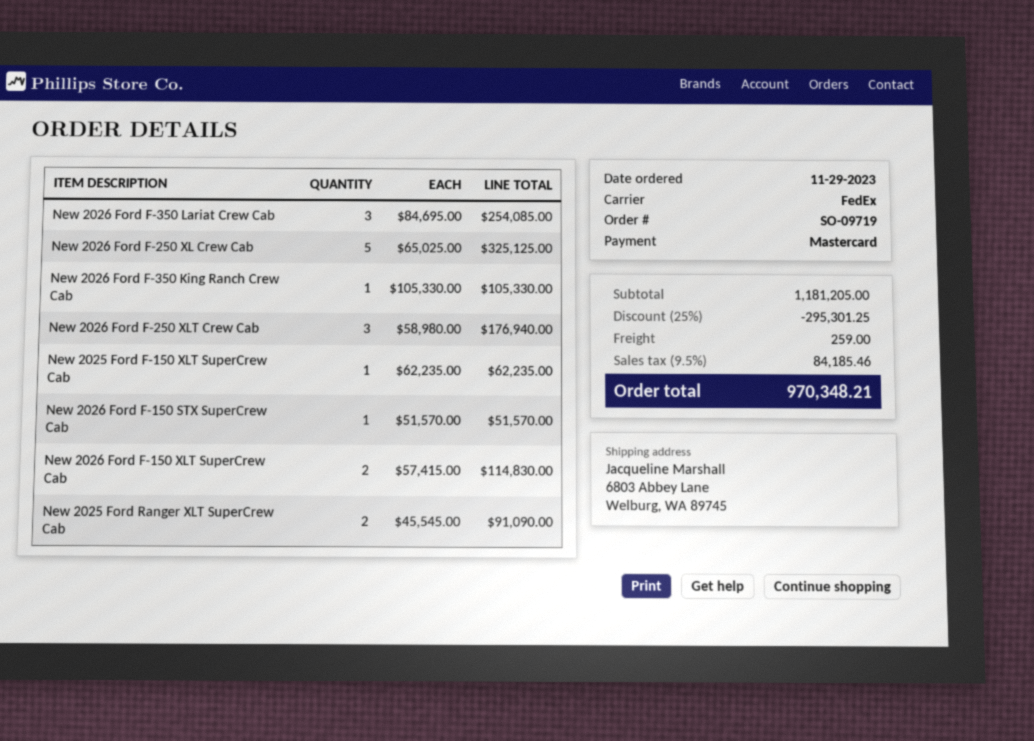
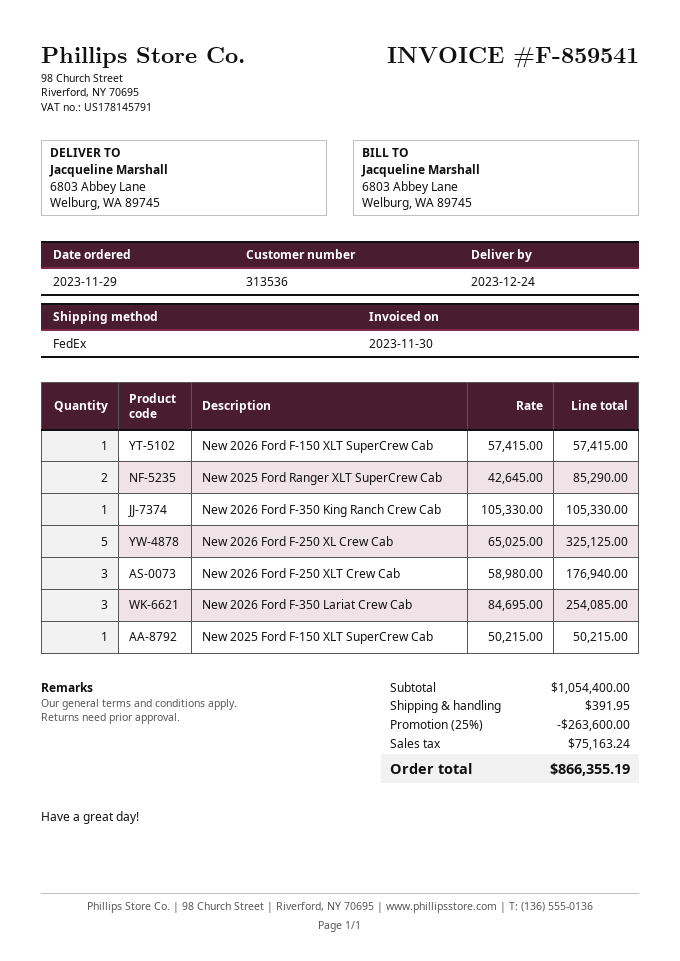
New 2025 Ford F-150 XLT SuperCrew Cab: 1 x 62235.00 = 62235.00 -> 1 x 50215.00 = 50215.00
New 2026 Ford F-150 STX SuperCrew Cab: 1 x 51570.00 = 51570.00 -> none
New 2026 Ford F-150 XLT SuperCrew Cab: 2 x 57415.00 = 114830.00 -> 1 x 57415.00 = 57415.00
New 2025 Ford Ranger XLT SuperCrew Cab: 2 x 45545.00 = 91090.00 -> 2 x 42645.00 = 85290.00
subtotal: 1181205.00 -> 1054400.00
discount: 25% = 295301.25 -> 25% = 263600.00
shipping: 259.00 -> 391.95
tax: 84185.46 -> 75163.24
total: 970348.21 -> 866355.19

